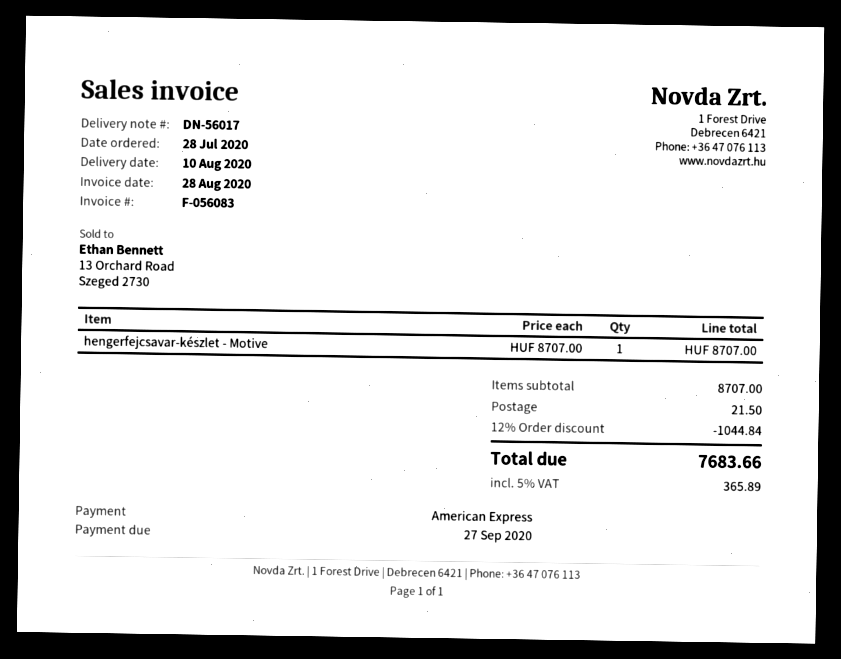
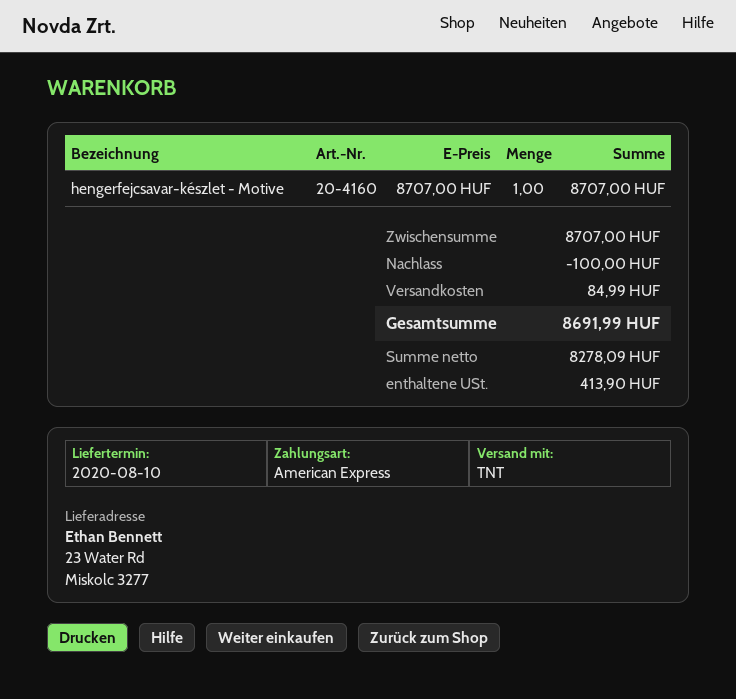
discount: 1044.84 -> 100.00
shipping: 21.50 -> 84.99
tax: 365.89 -> 413.90
total: 7683.66 -> 8691.99

